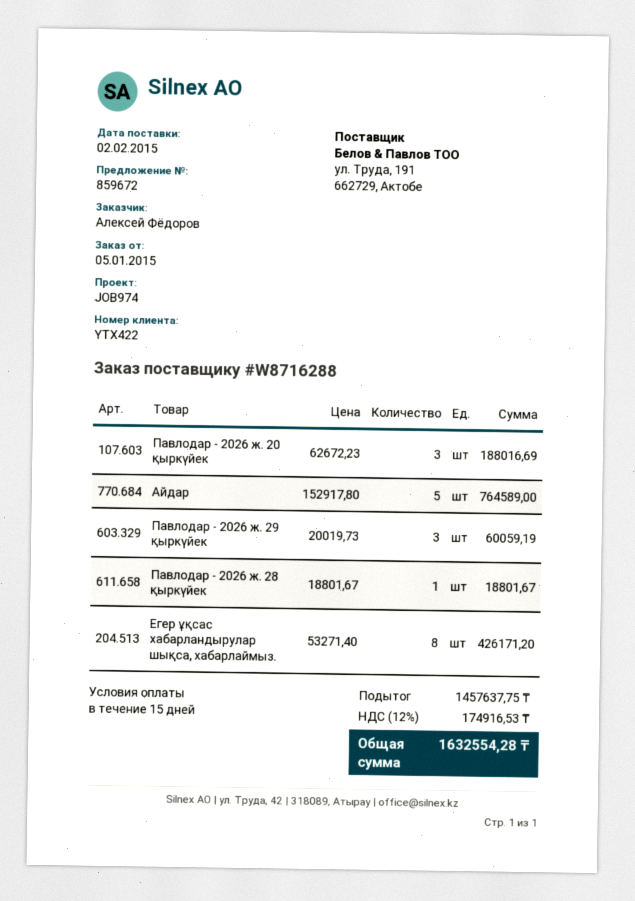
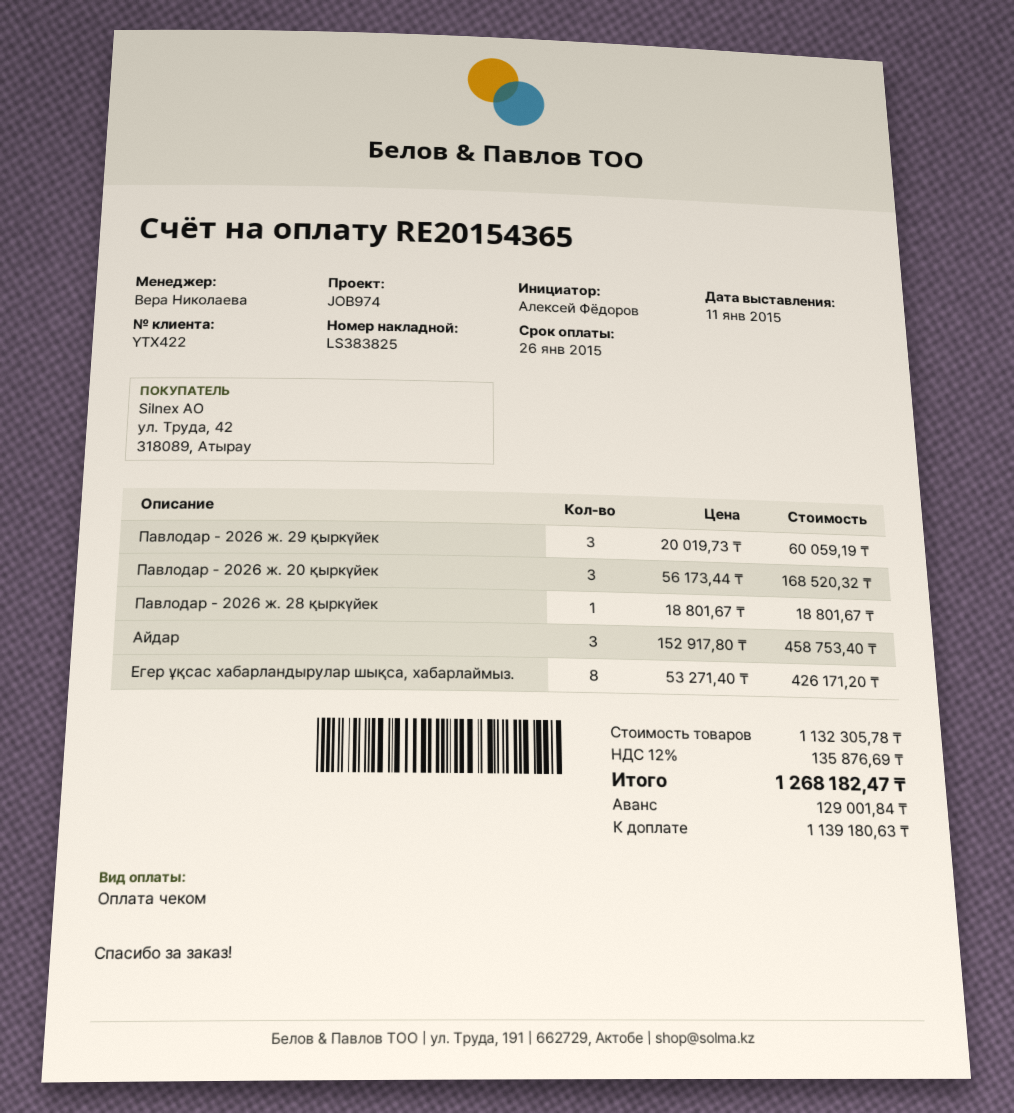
Павлодар - 2026 ж. 20 қыркүйек: 3 x 62672.23 = 188016.69 -> 3 x 56173.44 = 168520.32
Айдар: 5 x 152917.80 = 764589.00 -> 3 x 152917.80 = 458753.40
subtotal: 1457637.75 -> 1132305.78
tax: 12% = 174916.53 -> 12% = 135876.69
total: 1632554.28 -> 1268182.47

